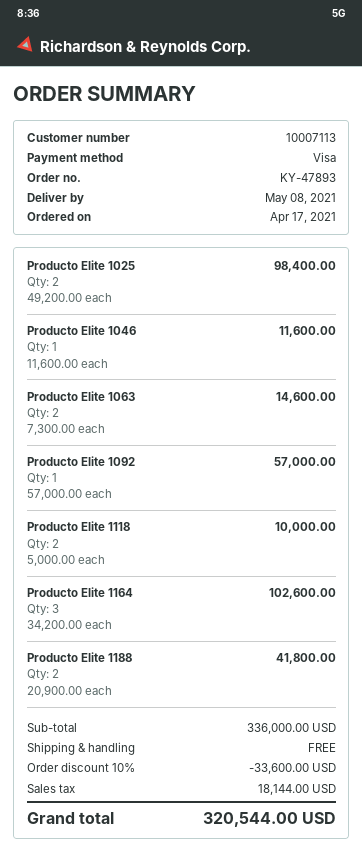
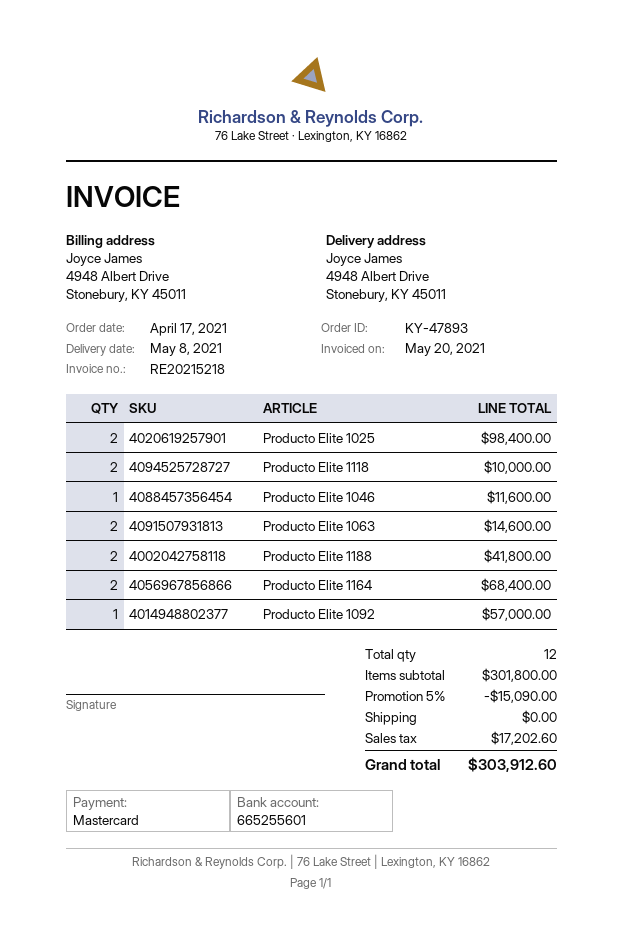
payment method: Visa -> Mastercard
Producto Elite 1164: 3 for 102600.00 -> 2 for 68400.00
subtotal: 336000.00 -> 301800.00
discount: 10% = 33600.00 -> 5% = 15090.00
tax: 18144.00 -> 17202.60
total: 320544.00 -> 303912.60

